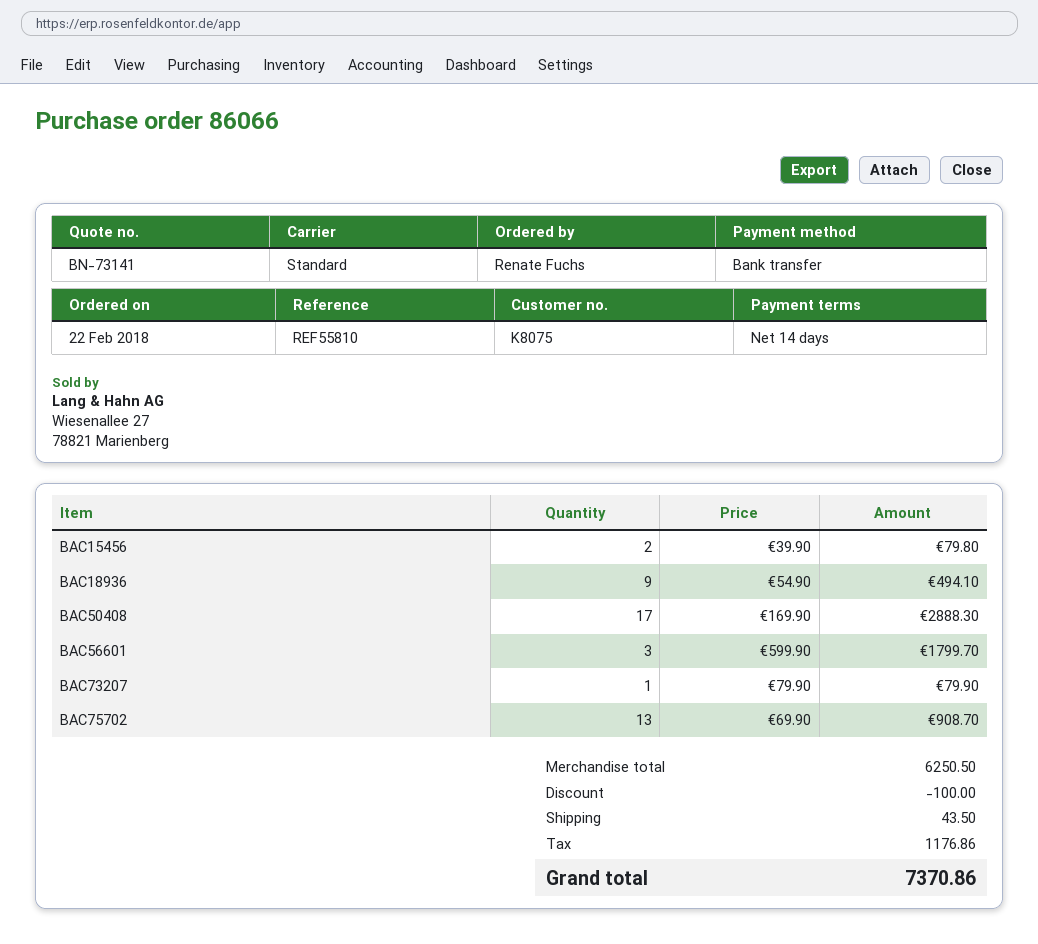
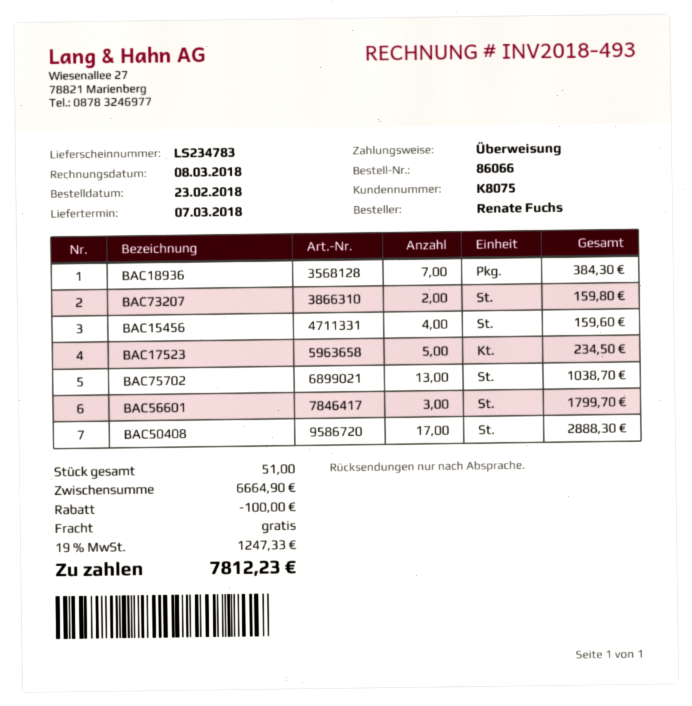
order date: 2018-02-22 -> 2018-02-23
BAC15456: 2 for 79.80 -> 4 for 159.60
BAC18936: 9 for 494.10 -> 7 for 384.30
BAC73207: 1 for 79.90 -> 2 for 159.80
BAC75702: 13 for 908.70 -> 13 for 1038.70
BAC17523: none -> 5 for 234.50
subtotal: 6250.50 -> 6664.90
shipping: 43.50 -> 0.00
tax: 1176.86 -> 1247.33
total: 7370.86 -> 7812.23

